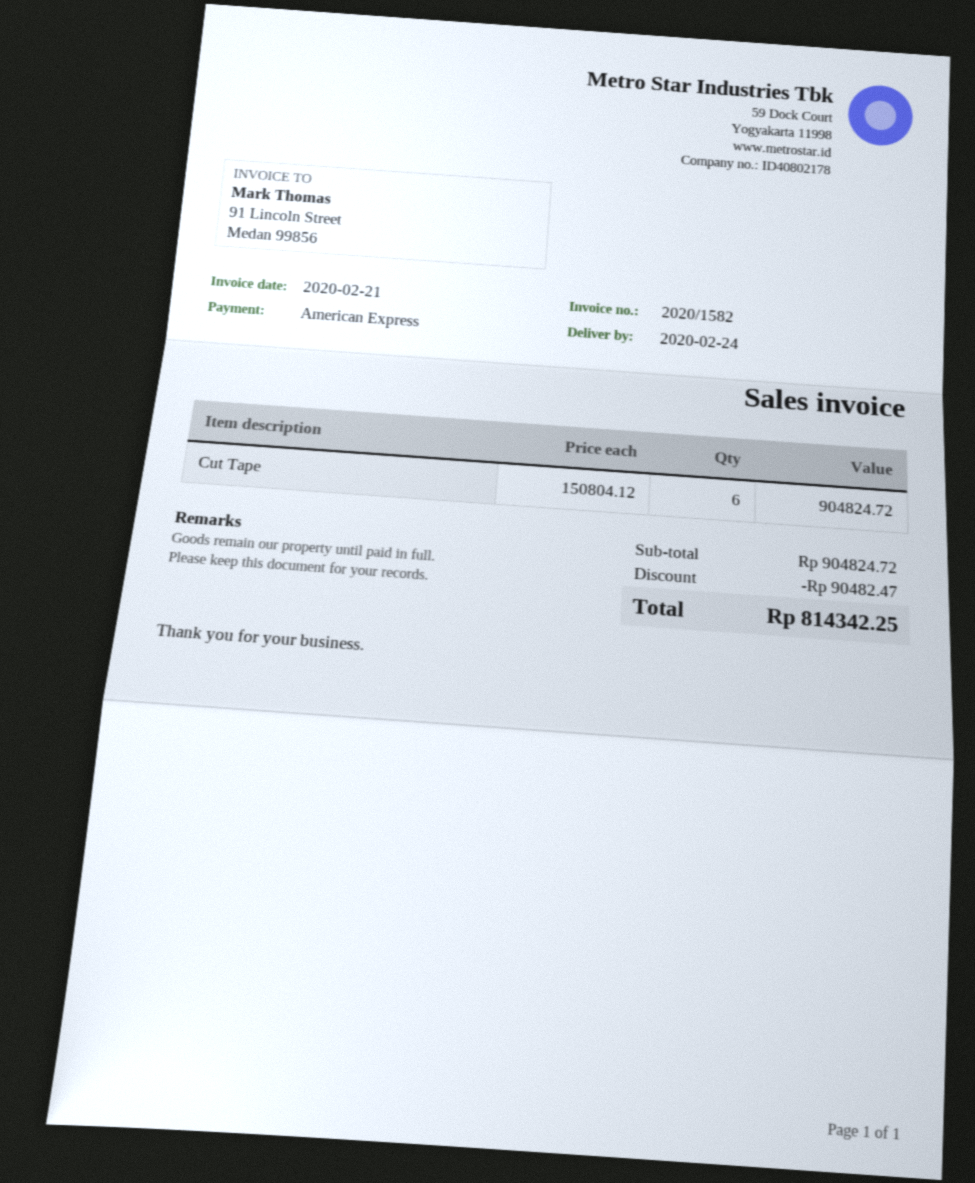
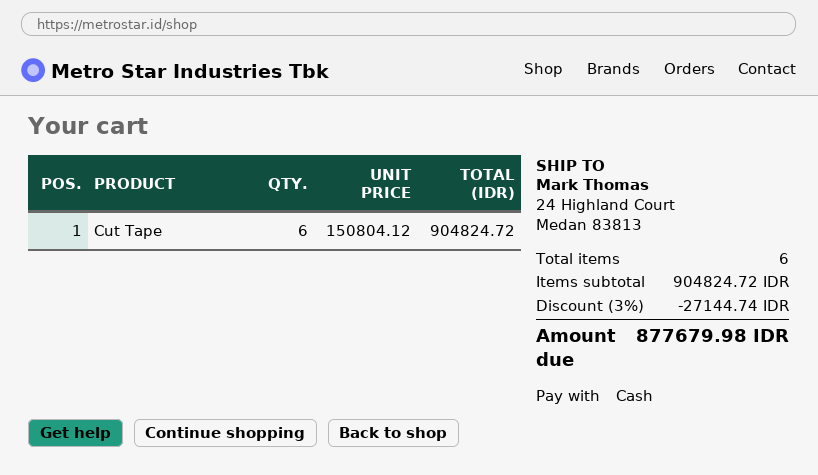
payment method: American Express -> cash
discount: 90482.47 -> 27144.74
total: 814342.25 -> 877679.98

